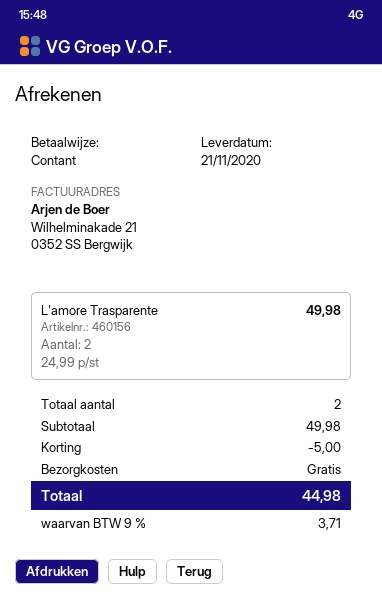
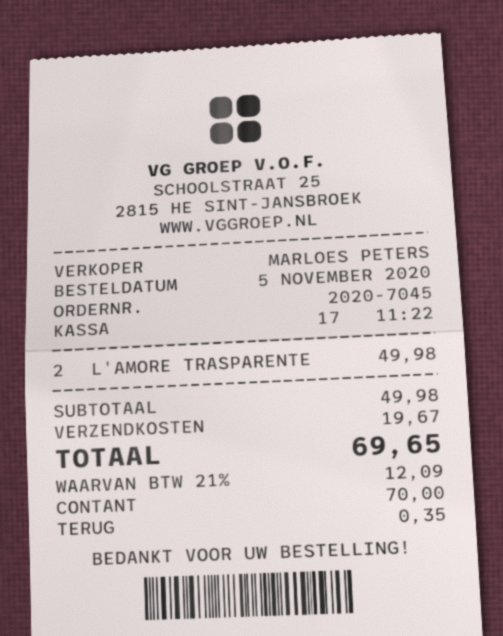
discount: 5.00 -> none
shipping: 0.00 -> 19.67
tax: 9% = 3.71 -> 21% = 12.09
total: 44.98 -> 69.65

